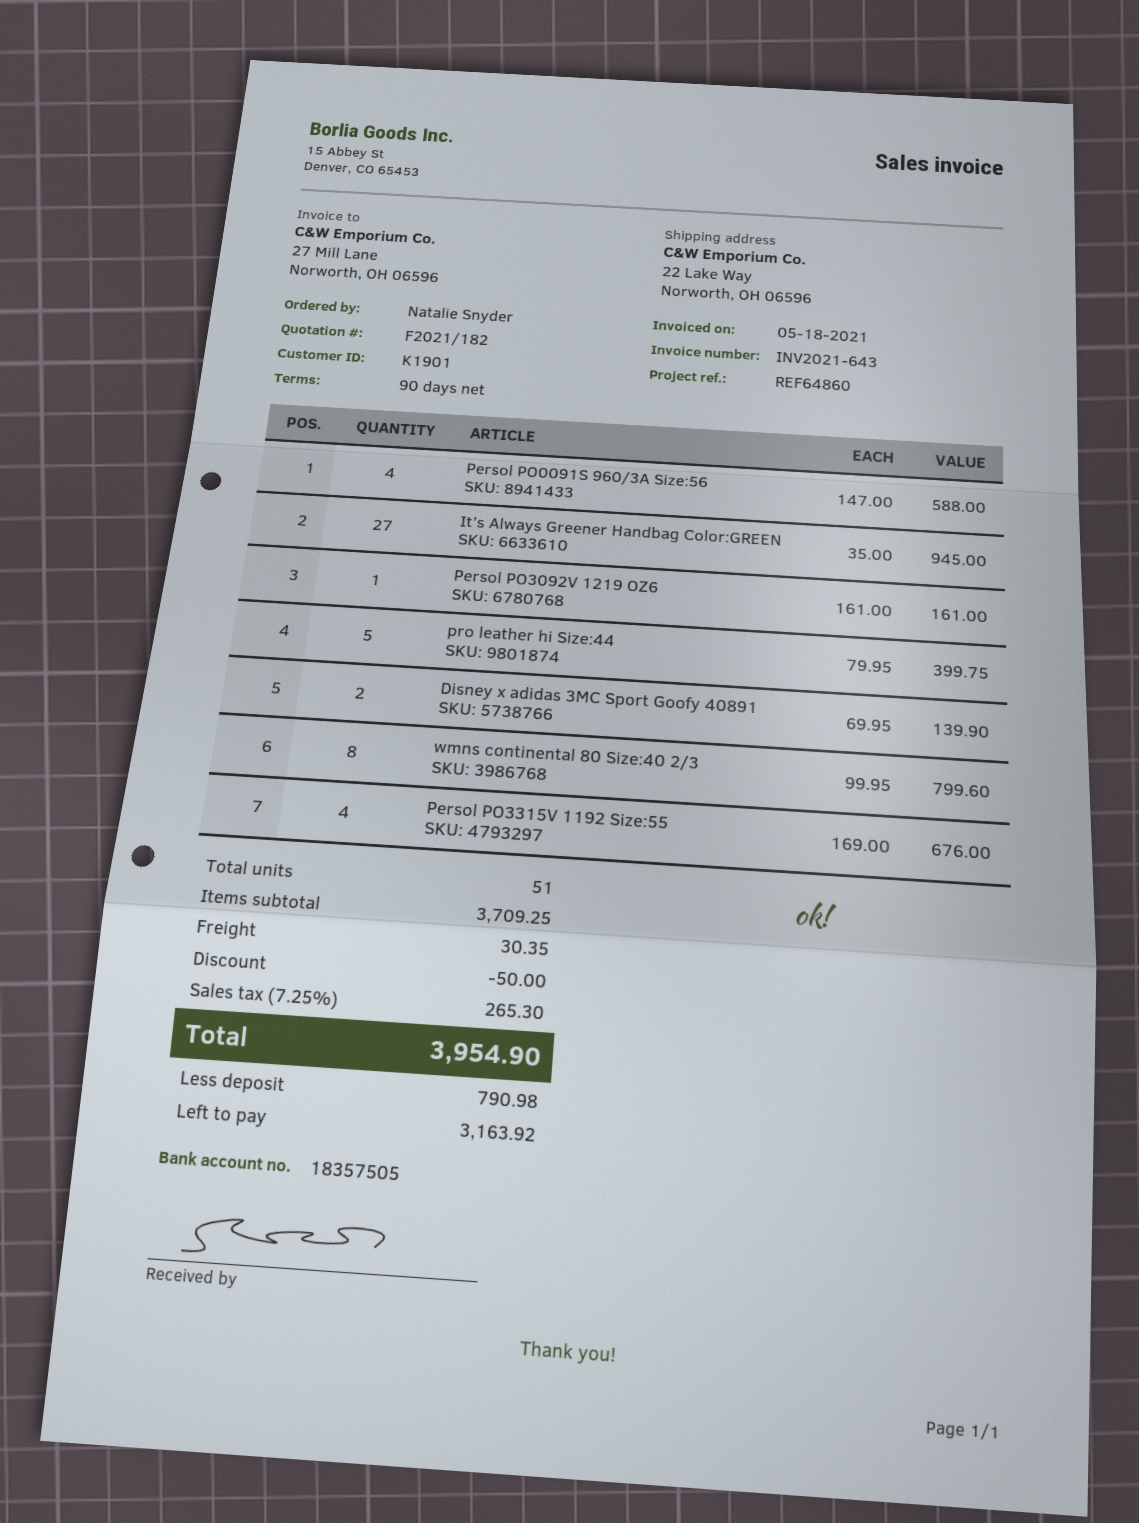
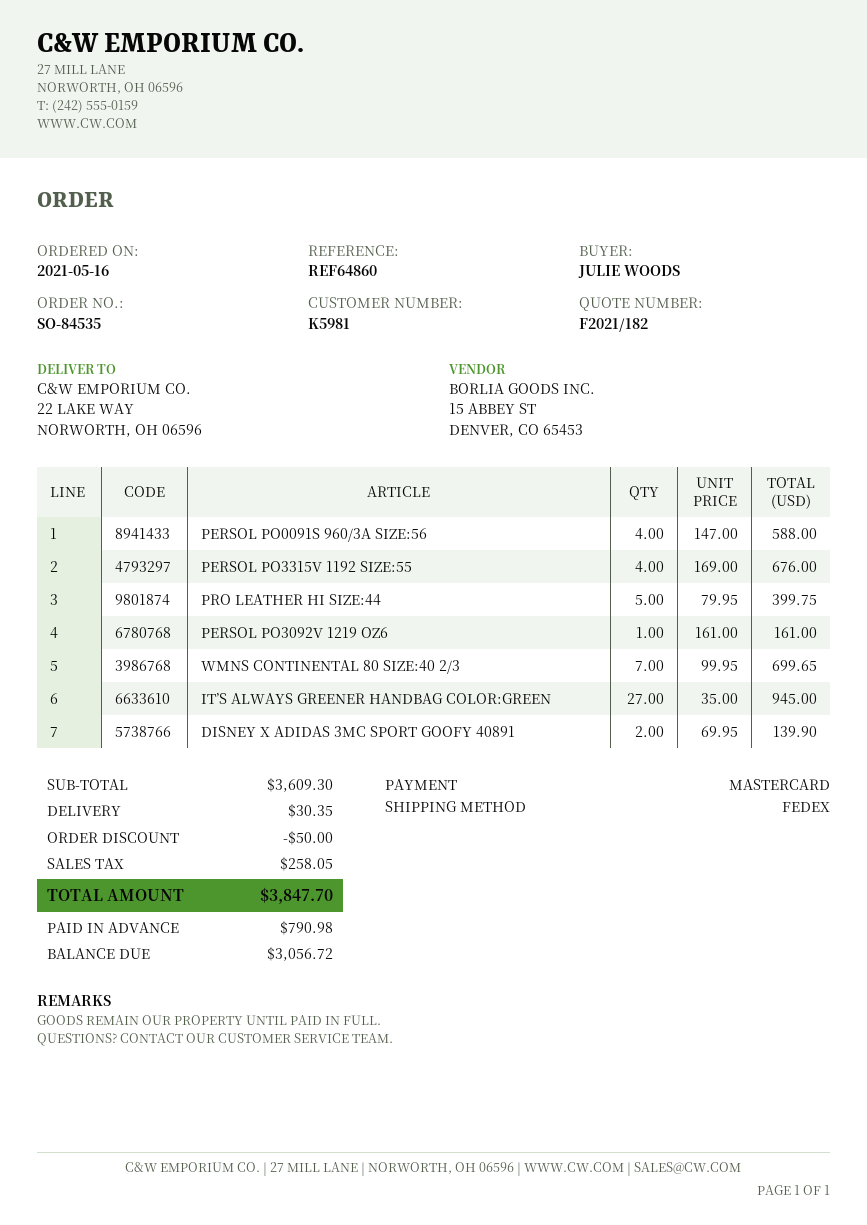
customer number: K1901 -> K5981
ordered by: Natalie Snyder -> JULIE WOODS
wmns continental 80 Size:40 2/3: 8 x 99.95 = 799.60 -> 7 x 99.95 = 699.65
subtotal: 3709.25 -> 3609.30
tax: 265.30 -> 258.05
total: 3954.90 -> 3847.70
balance: 3163.92 -> 3056.72

